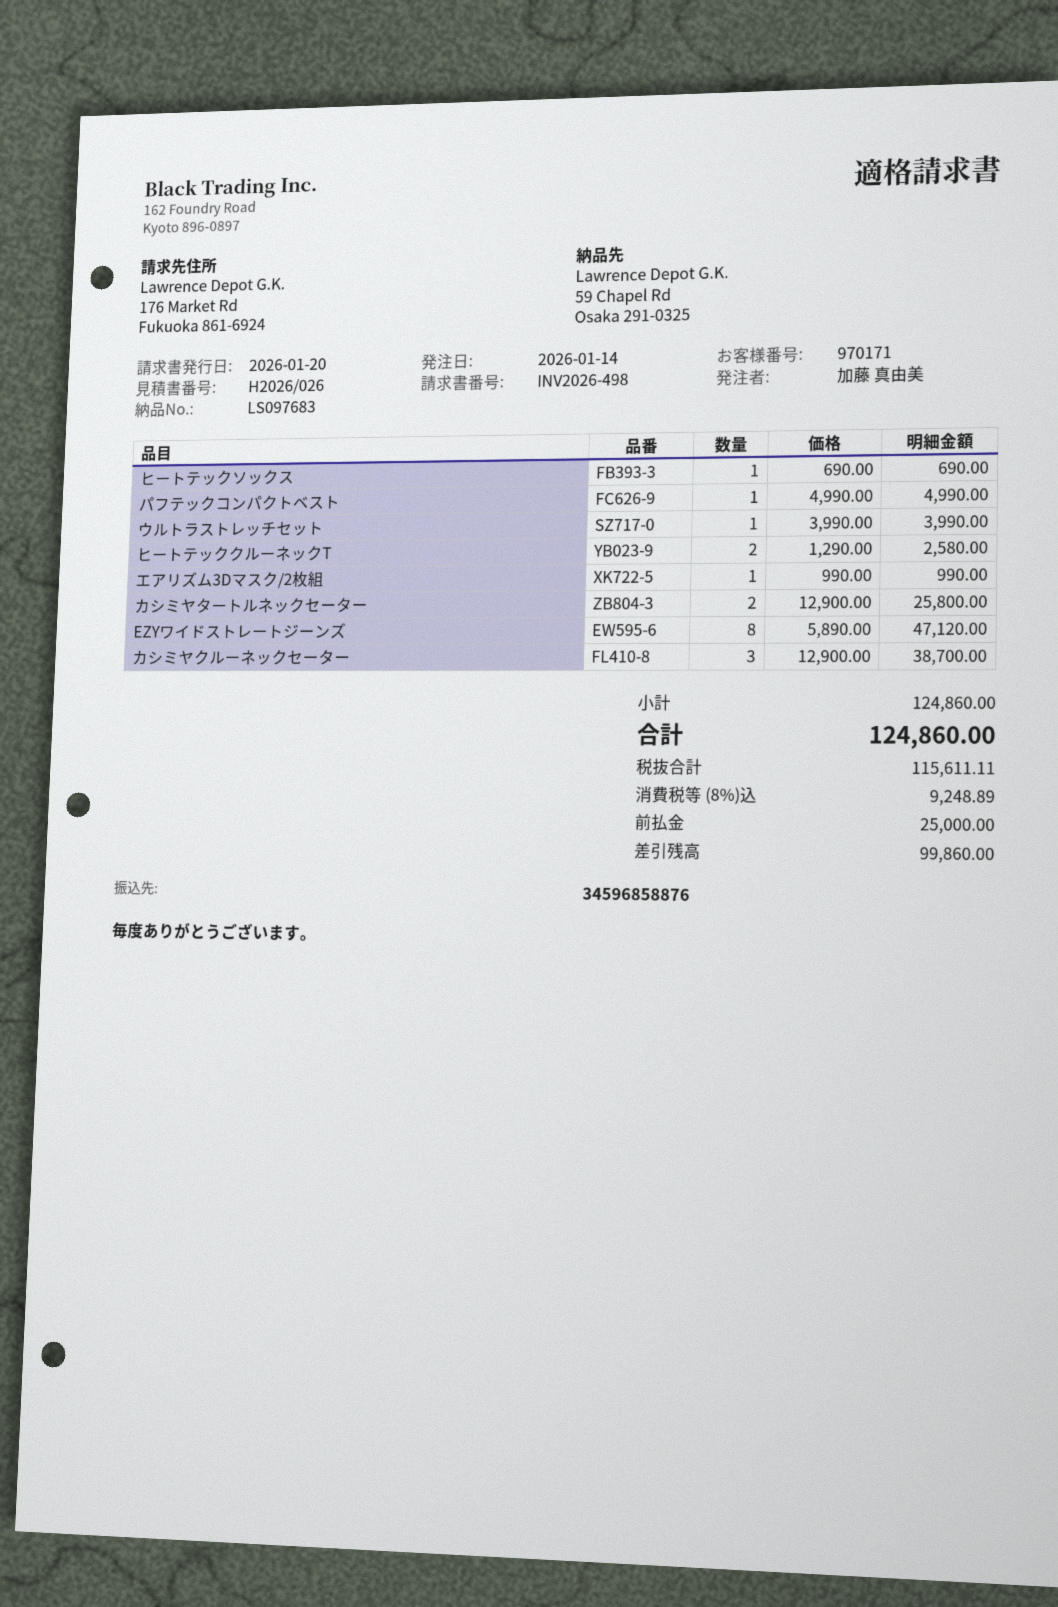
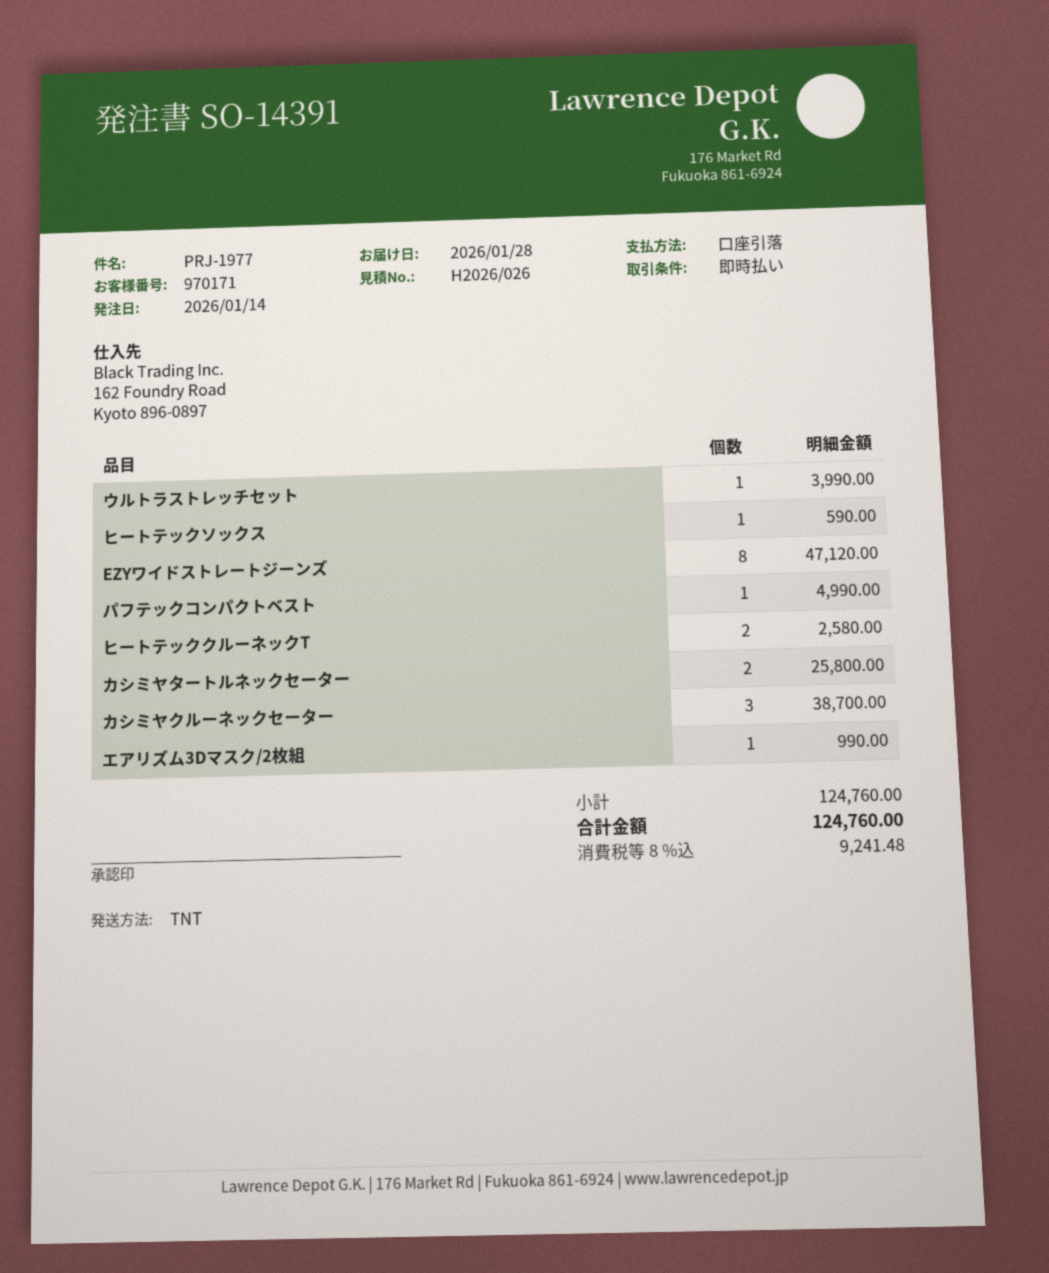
ヒートテックソックス: 1 for 690.00 -> 1 for 590.00
subtotal: 124860.00 -> 124760.00
tax: 8% = 9248.89 -> 8% = 9241.48
total: 124860.00 -> 124760.00

